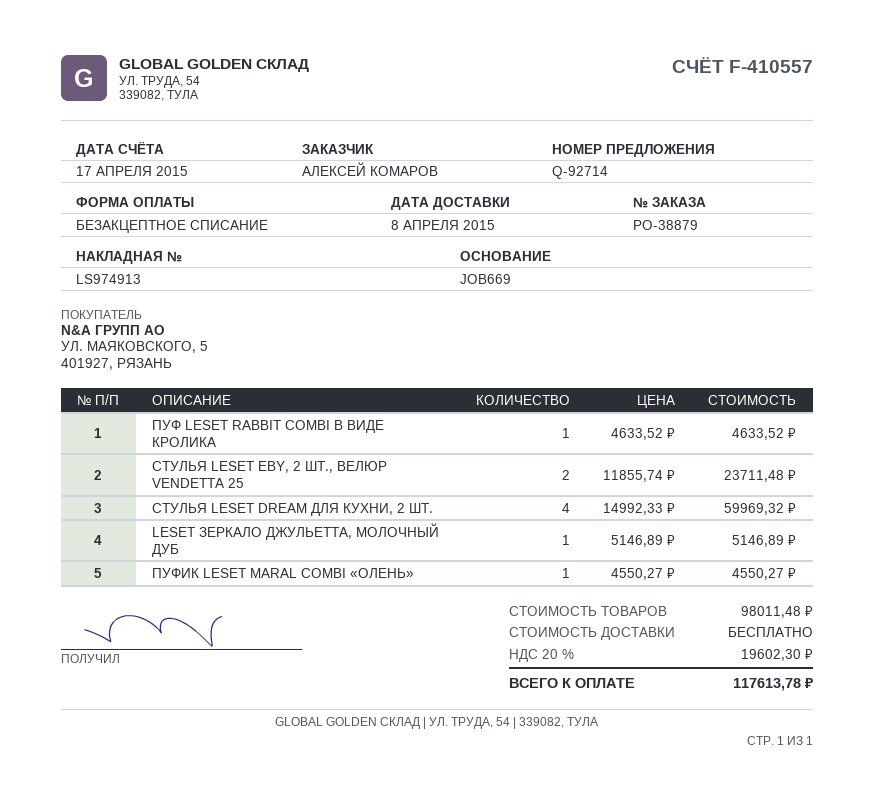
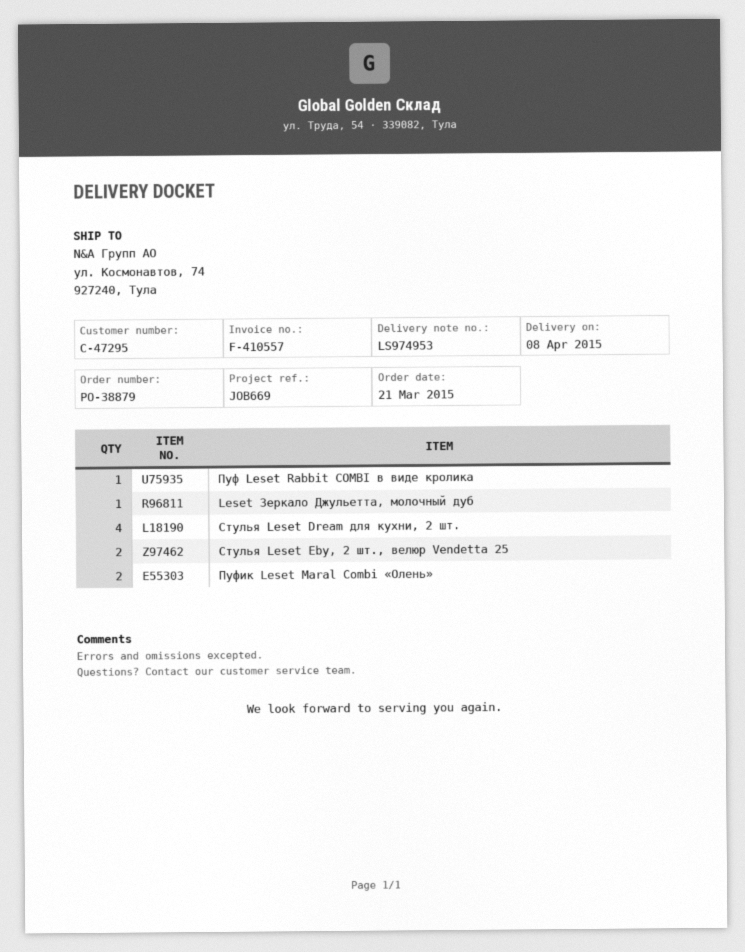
delivery note number: LS974913 -> LS974953
ПУФИК LESET MARAL COMBI «ОЛЕНЬ»: 1 -> 2

